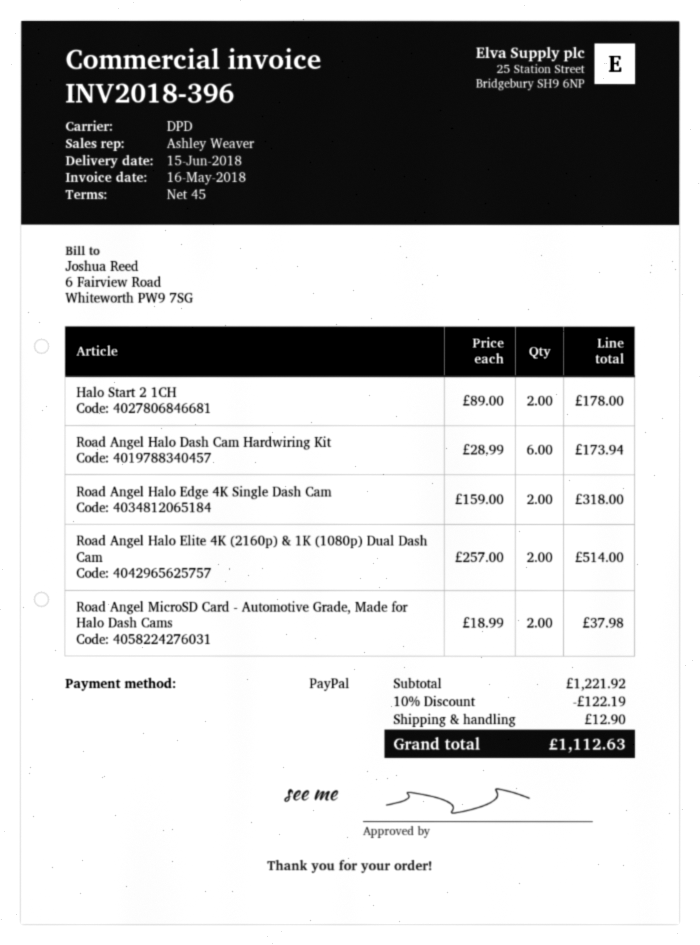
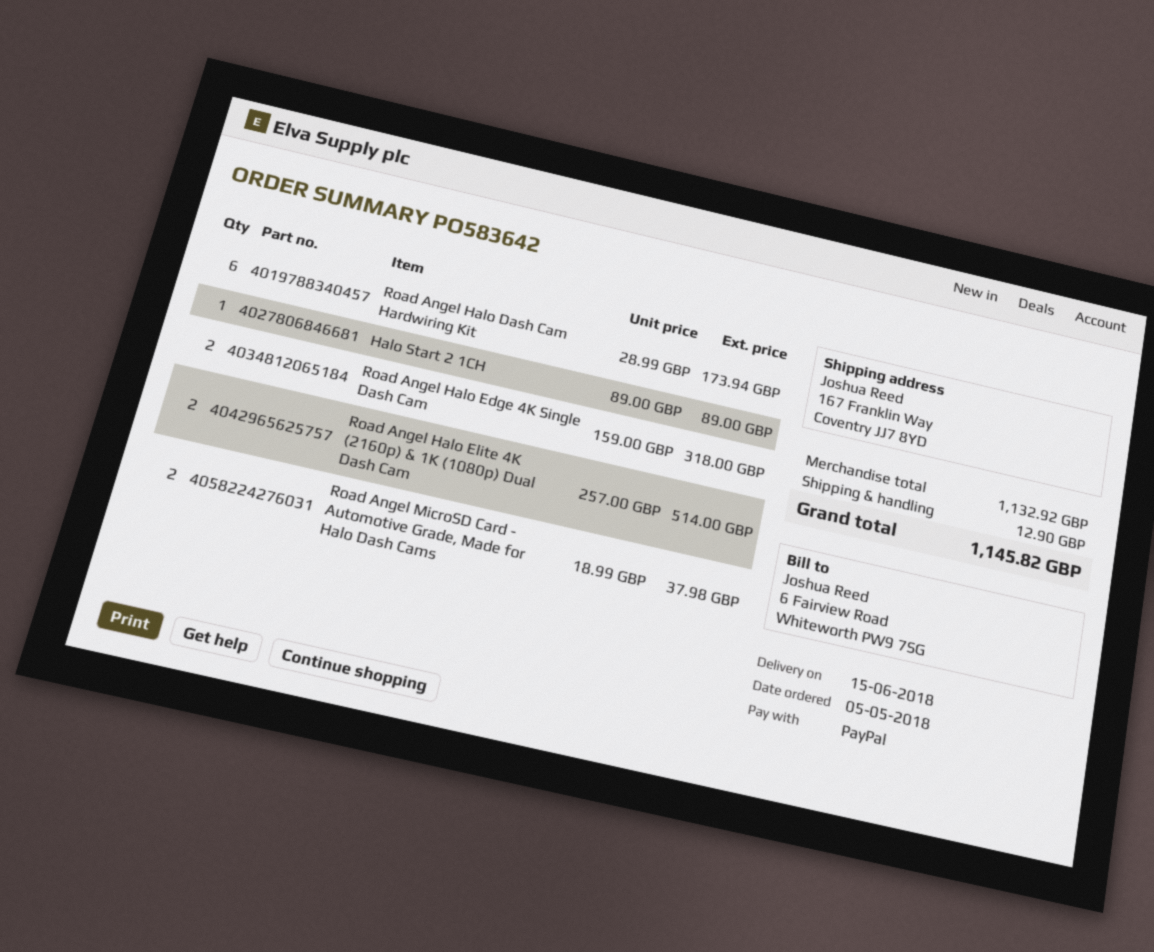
Halo Start 2 1CH: 2 x 89.00 = 178.00 -> 1 x 89.00 = 89.00
subtotal: 1221.92 -> 1132.92
discount: 10% = 122.19 -> none
total: 1112.63 -> 1145.82

